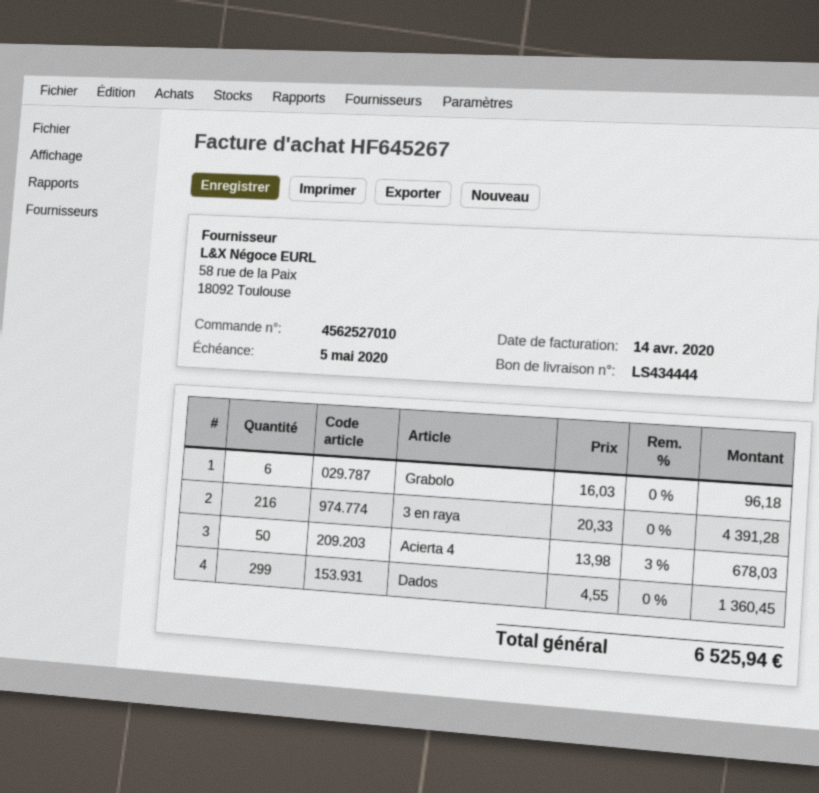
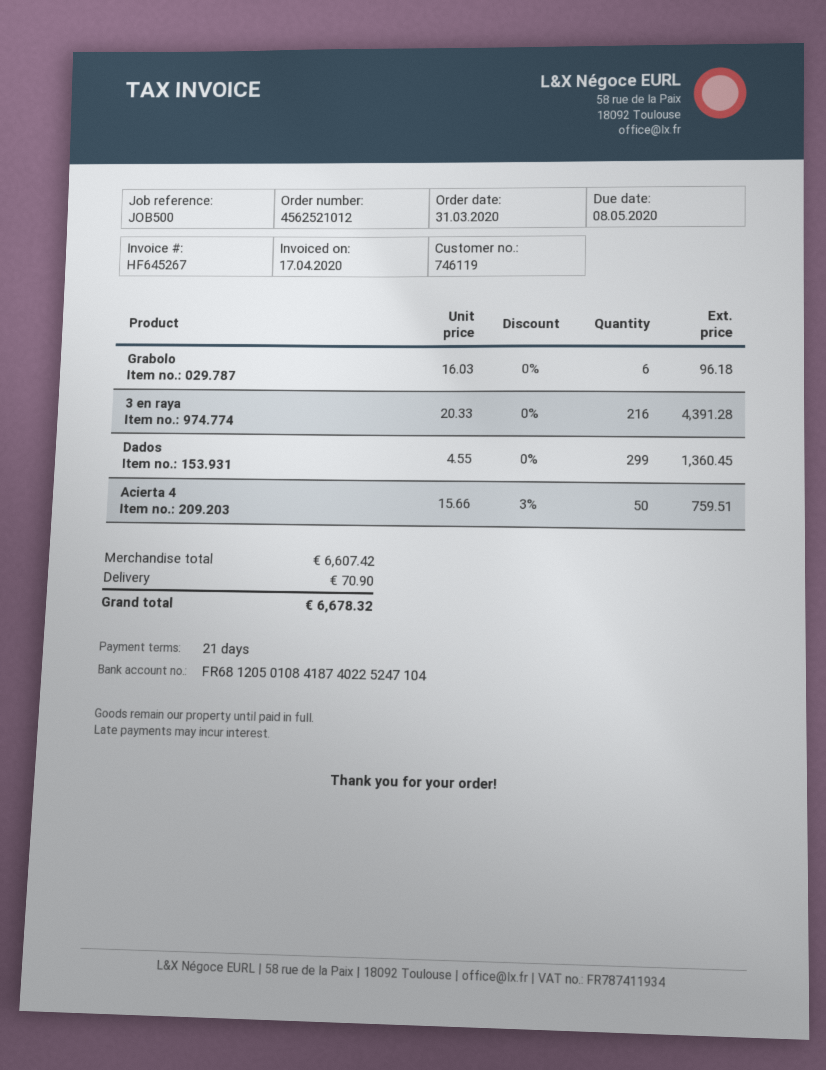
order number: 4562527010 -> 4562521012
invoice date: 2020-04-14 -> 2020-04-17
due date: 2020-05-05 -> 2020-05-08
Acierta 4: 50 x 13.98 - 3% = 678.03 -> 50 x 15.66 - 3% = 759.51
shipping: none -> 70.90
total: 6525.94 -> 6678.32

